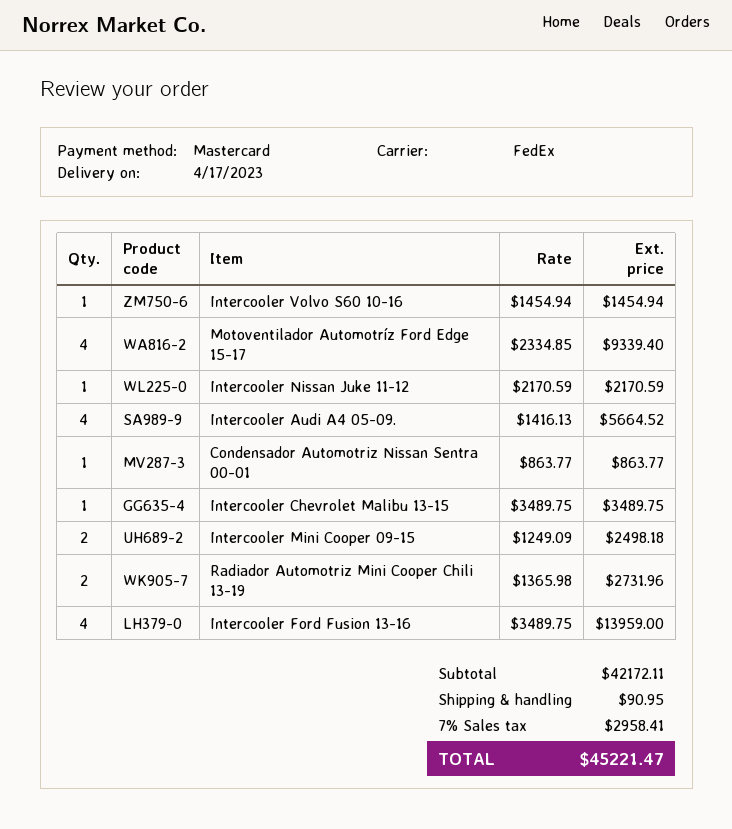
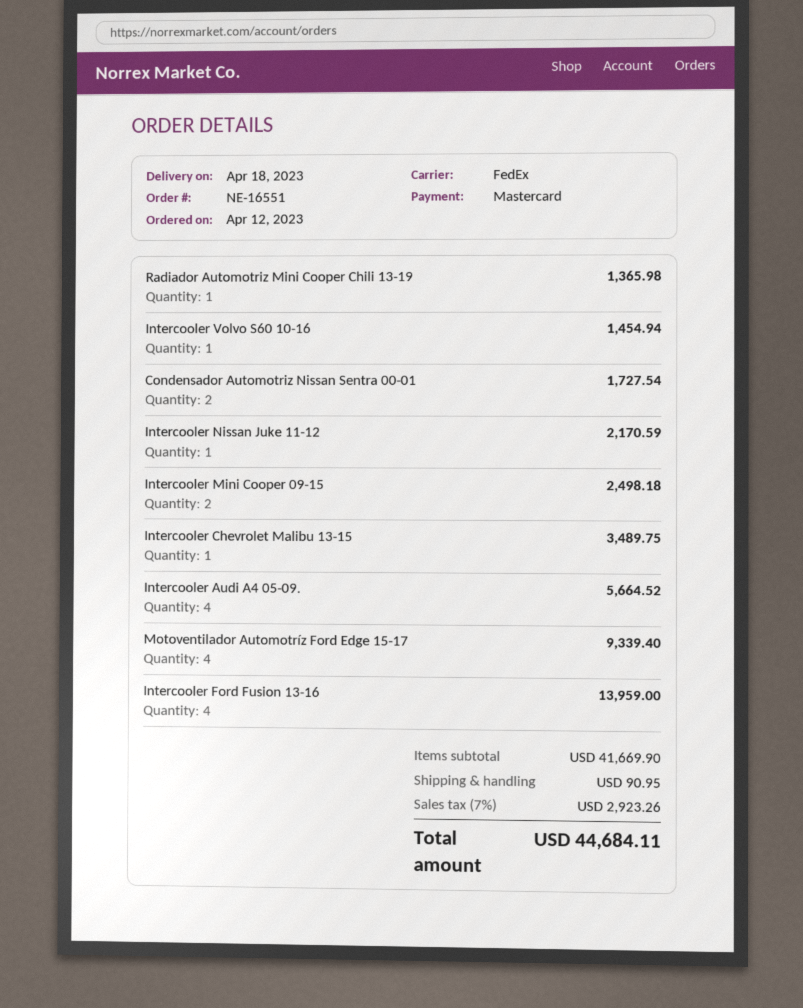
delivery date: 2023-04-17 -> 2023-04-18
Condensador Automotriz Nissan Sentra 00-01: 1 for 863.77 -> 2 for 1727.54
Radiador Automotriz Mini Cooper Chili 13-19: 2 for 2731.96 -> 1 for 1365.98
subtotal: 42172.11 -> 41669.90
tax: 7% = 2958.41 -> 7% = 2923.26
total: 45221.47 -> 44684.11

